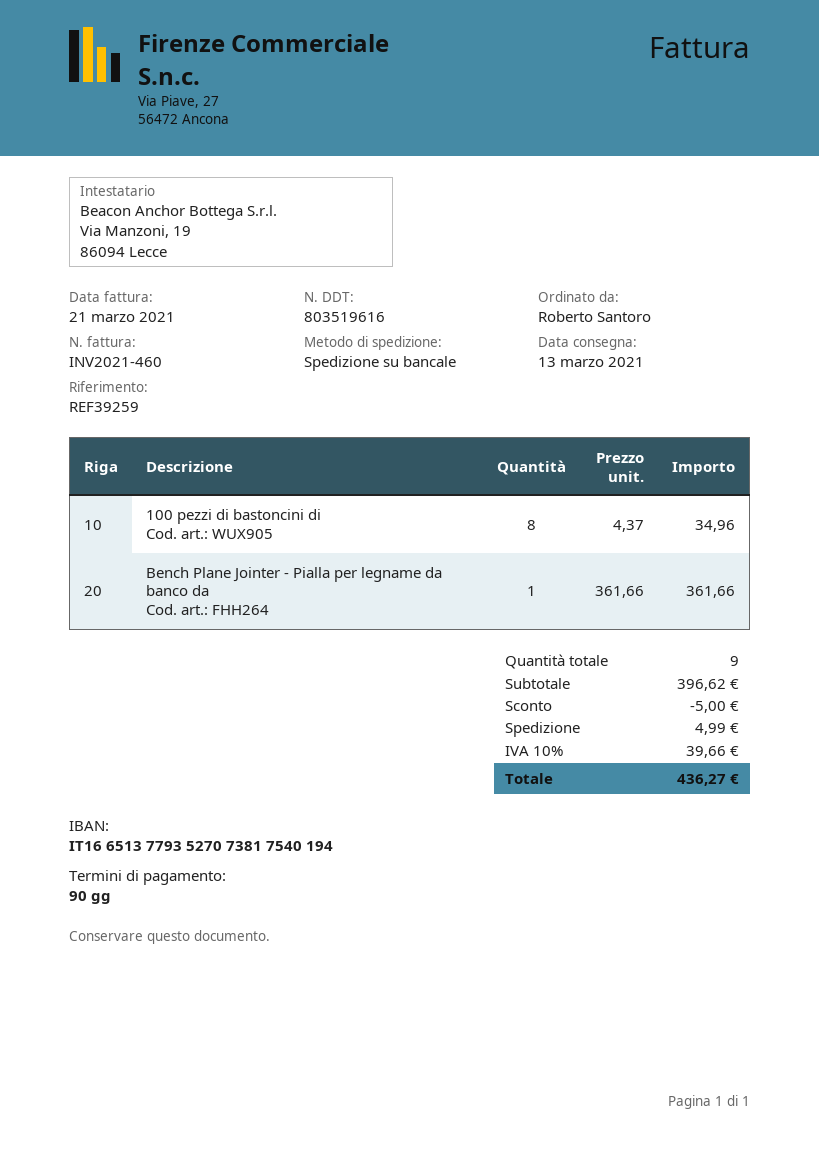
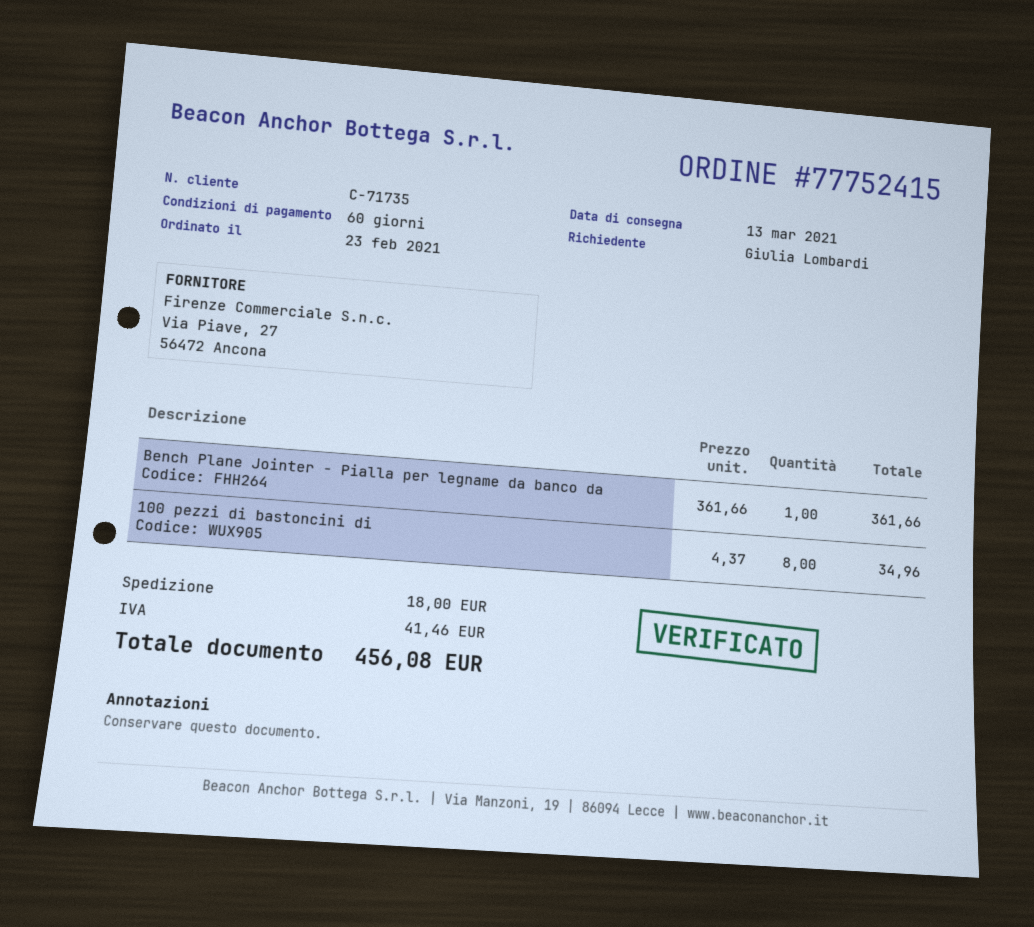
payment terms: 90 days -> 60 days
ordered by: Roberto Santoro -> Giulia Lombardi
discount: 5.00 -> none
shipping: 4.99 -> 18.00
tax: 39.66 -> 41.46
total: 436.27 -> 456.08

